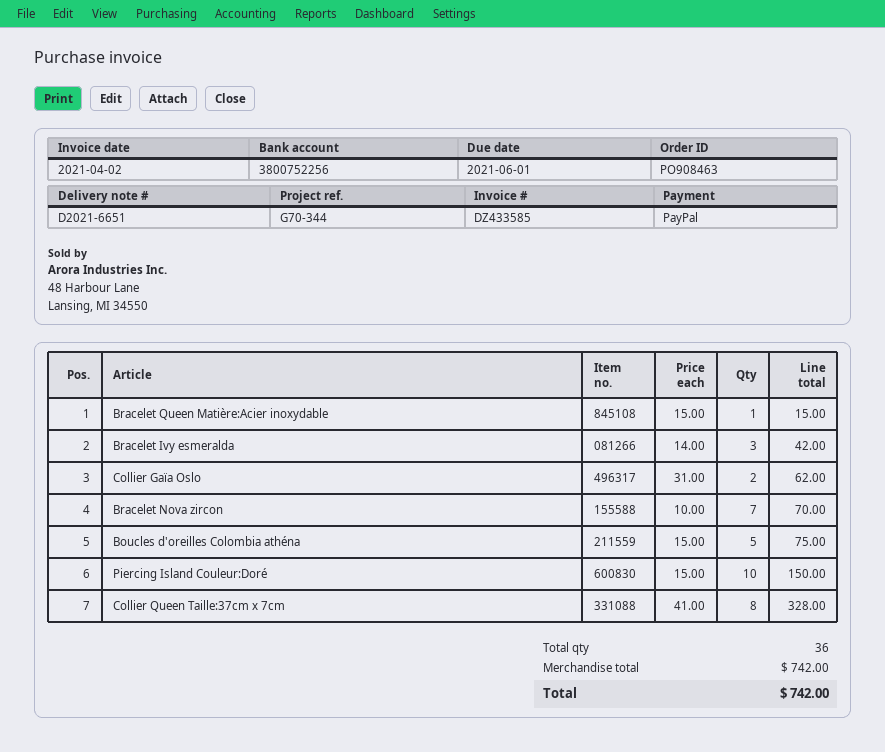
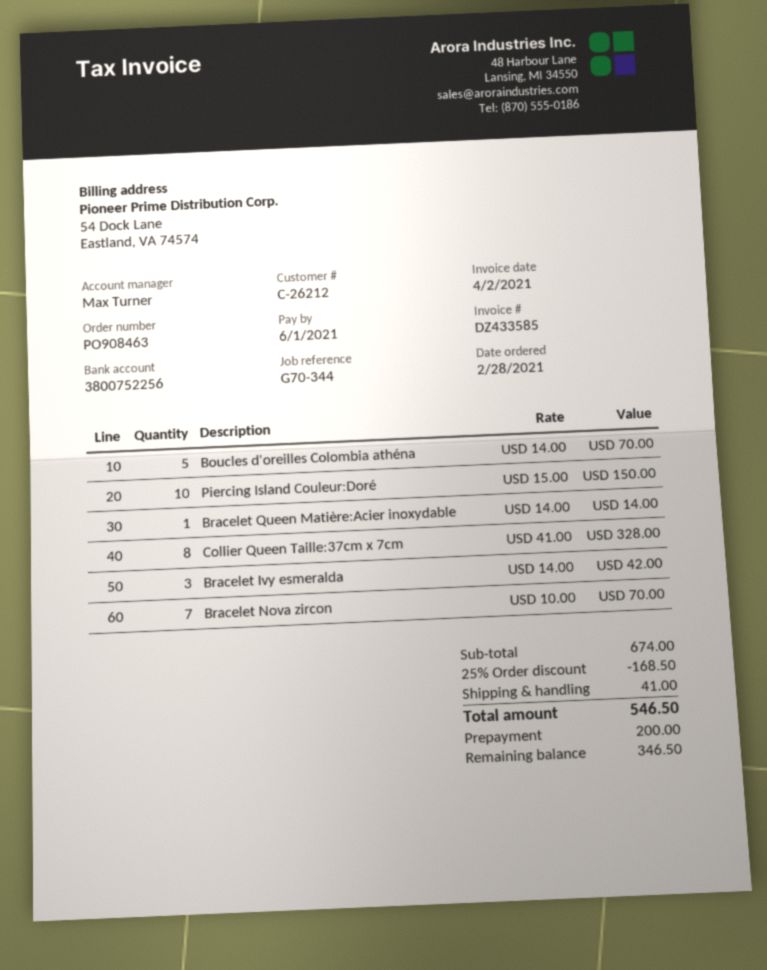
Bracelet Queen Matière:Acier inoxydable: 1 x 15.00 = 15.00 -> 1 x 14.00 = 14.00
Collier Gaïa Oslo: 2 x 31.00 = 62.00 -> none
Boucles d'oreilles Colombia athéna: 5 x 15.00 = 75.00 -> 5 x 14.00 = 70.00
subtotal: 742.00 -> 674.00
discount: none -> 25% = 168.50
shipping: none -> 41.00
total: 742.00 -> 546.50

